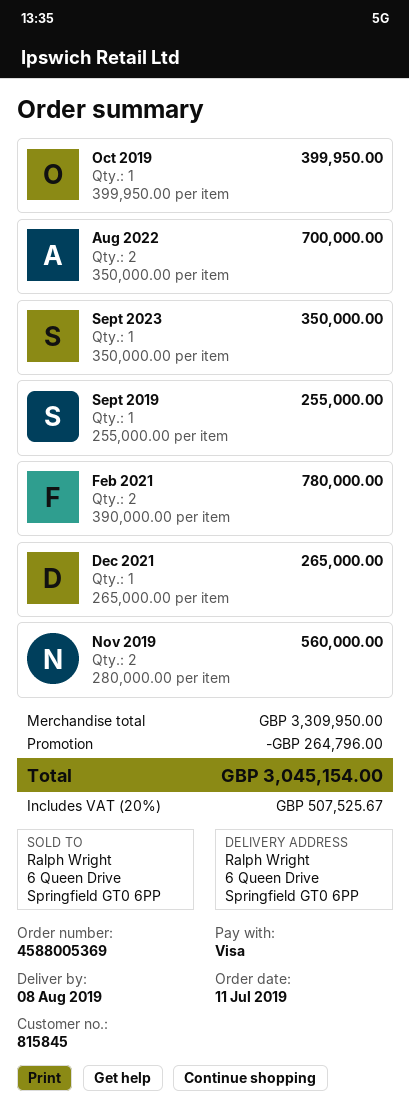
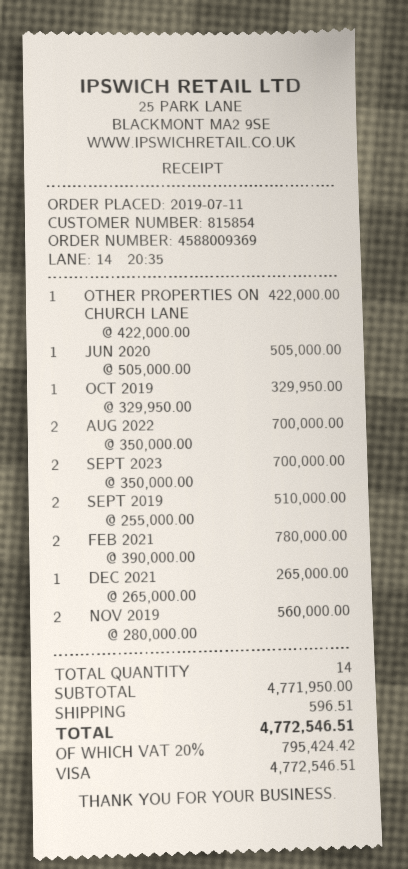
order number: 4588005369 -> 4588009369
customer number: 815845 -> 815854
Oct 2019: 1 x 399950.00 = 399950.00 -> 1 x 329950.00 = 329950.00
Sept 2023: 1 x 350000.00 = 350000.00 -> 2 x 350000.00 = 700000.00
Sept 2019: 1 x 255000.00 = 255000.00 -> 2 x 255000.00 = 510000.00
OTHER PROPERTIES ON CHURCH LANE: none -> 1 x 422000.00 = 422000.00
JUN 2020: none -> 1 x 505000.00 = 505000.00
subtotal: 3309950.00 -> 4771950.00
discount: 264796.00 -> none
shipping: none -> 596.51
tax: 20% = 507525.67 -> 20% = 795424.42
total: 3045154.00 -> 4772546.51

